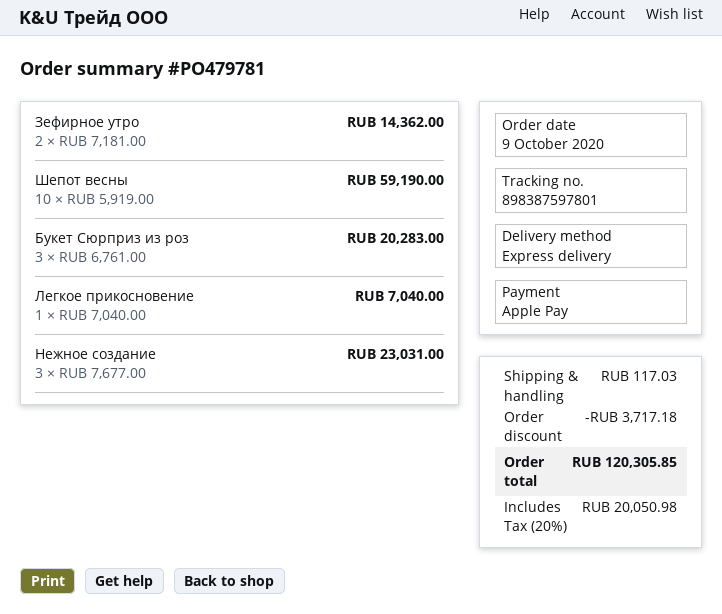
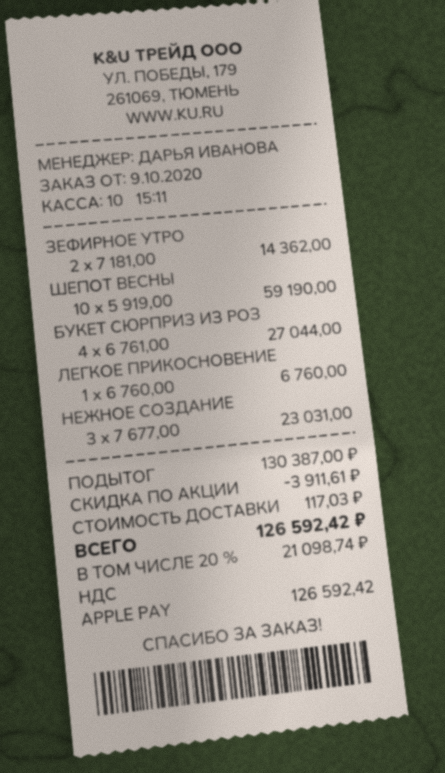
Букет Сюрприз из роз: 3 x 6761.00 = 20283.00 -> 4 x 6761.00 = 27044.00
Легкое прикосновение: 1 x 7040.00 = 7040.00 -> 1 x 6760.00 = 6760.00
discount: 3717.18 -> 3911.61
tax: 20% = 20050.98 -> 20% = 21098.74
total: 120305.85 -> 126592.42

